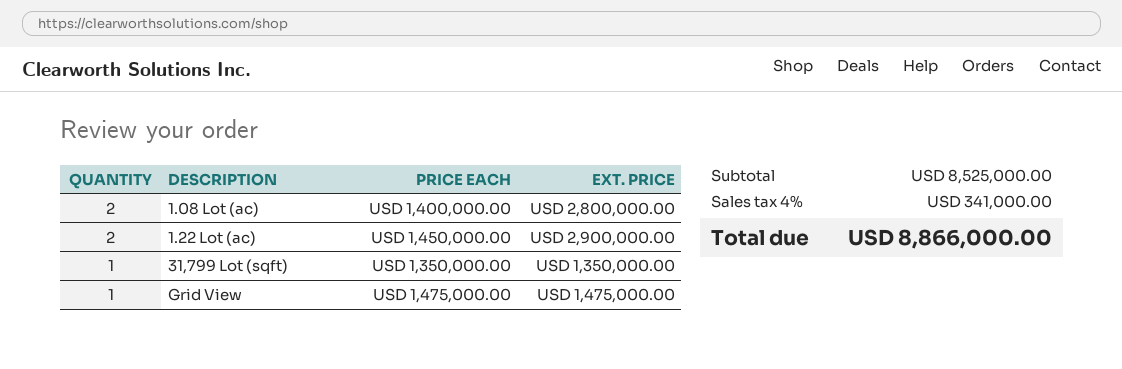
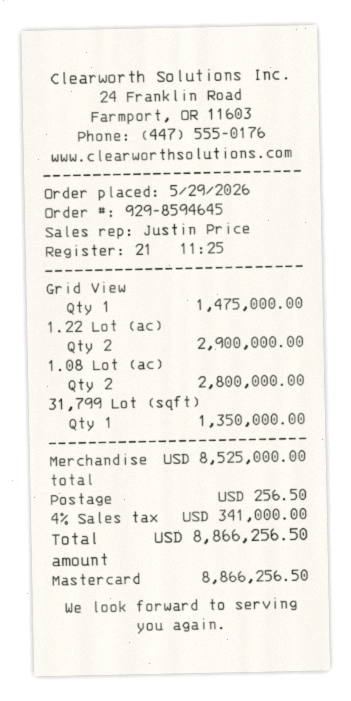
shipping: none -> 256.50
total: 8866000.00 -> 8866256.50

